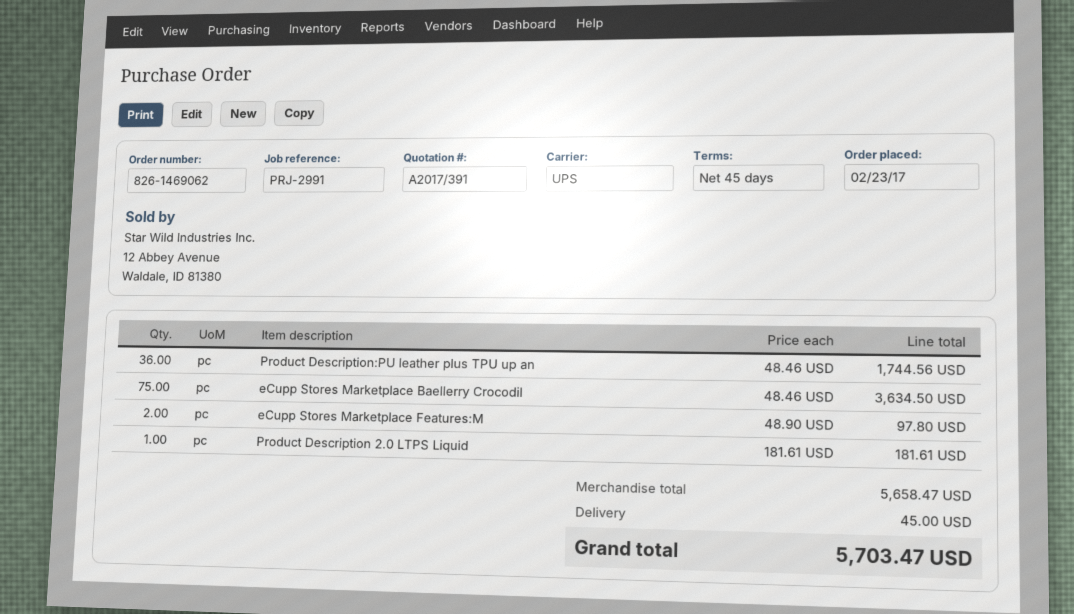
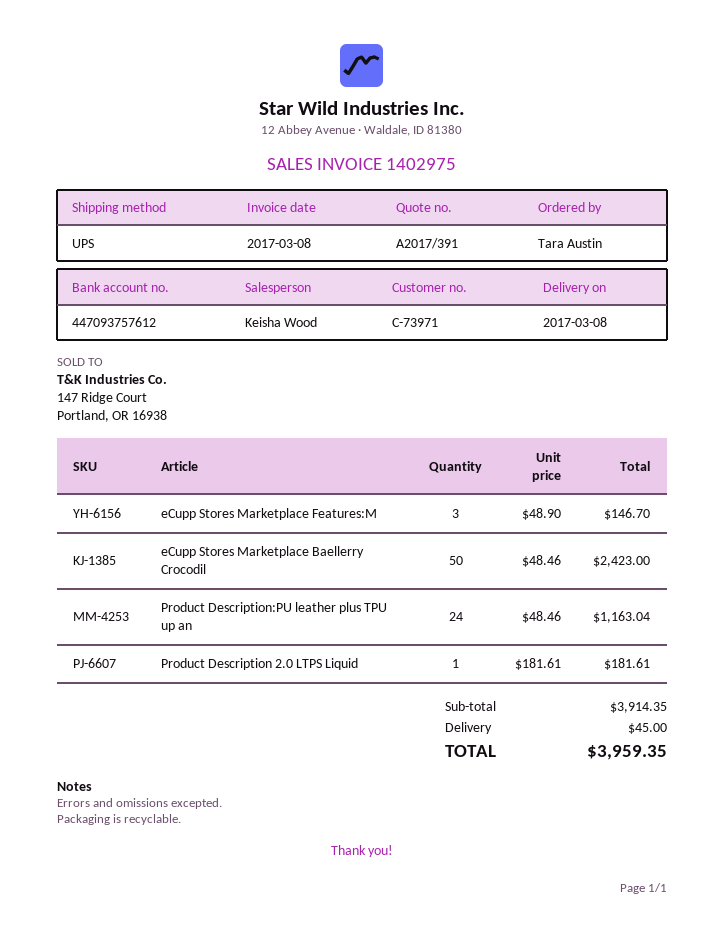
Product Description:PU leather plus TPU up an: 36 x 48.46 = 1744.56 -> 24 x 48.46 = 1163.04
eCupp Stores Marketplace Baellerry Crocodil: 75 x 48.46 = 3634.50 -> 50 x 48.46 = 2423.00
eCupp Stores Marketplace Features:M: 2 x 48.90 = 97.80 -> 3 x 48.90 = 146.70
subtotal: 5658.47 -> 3914.35
total: 5703.47 -> 3959.35

